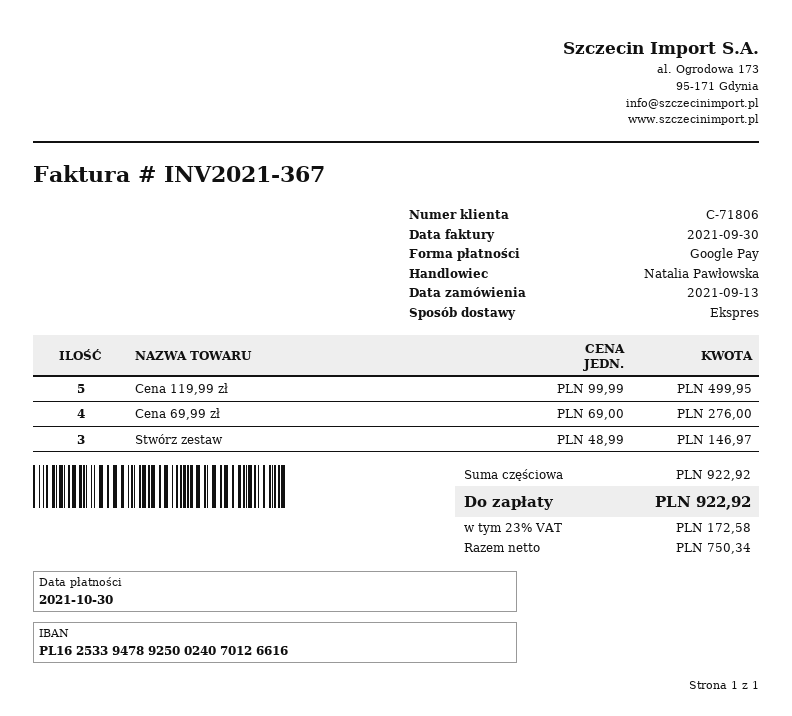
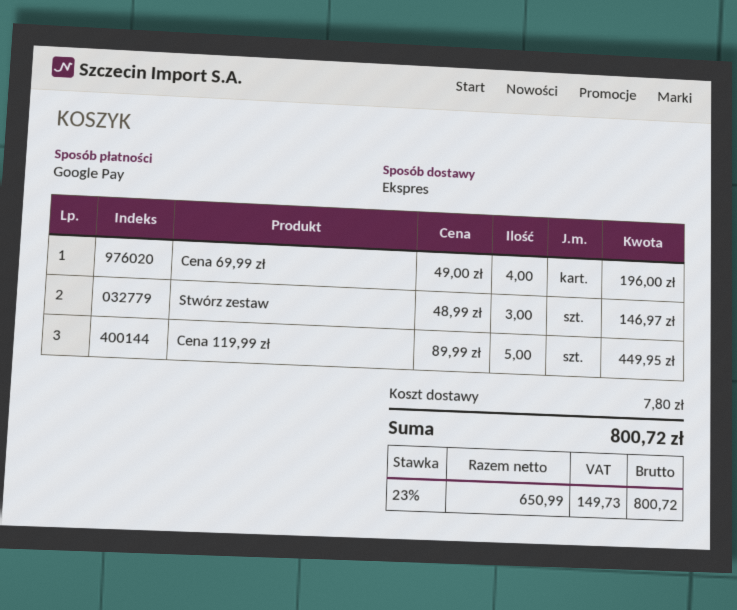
Cena 119,99 zł: 5 x 99.99 = 499.95 -> 5 x 89.99 = 449.95
Cena 69,99 zł: 4 x 69.00 = 276.00 -> 4 x 49.00 = 196.00
shipping: none -> 7.80
net: 750.34 -> 650.99
tax: 23% = 172.58 -> 23% = 149.73
total: 922.92 -> 800.72

